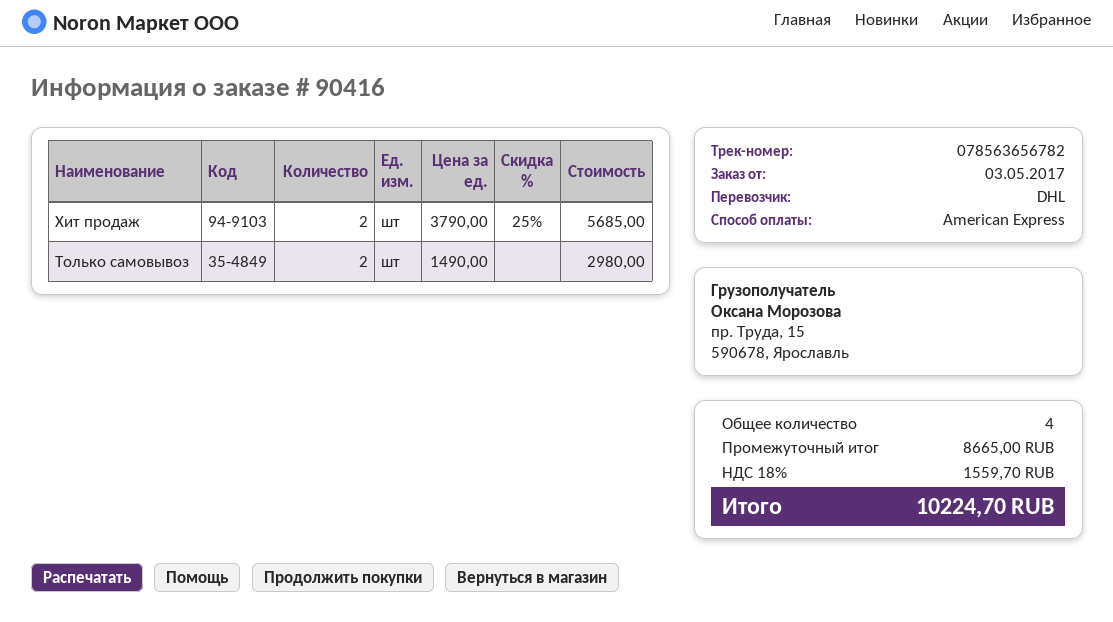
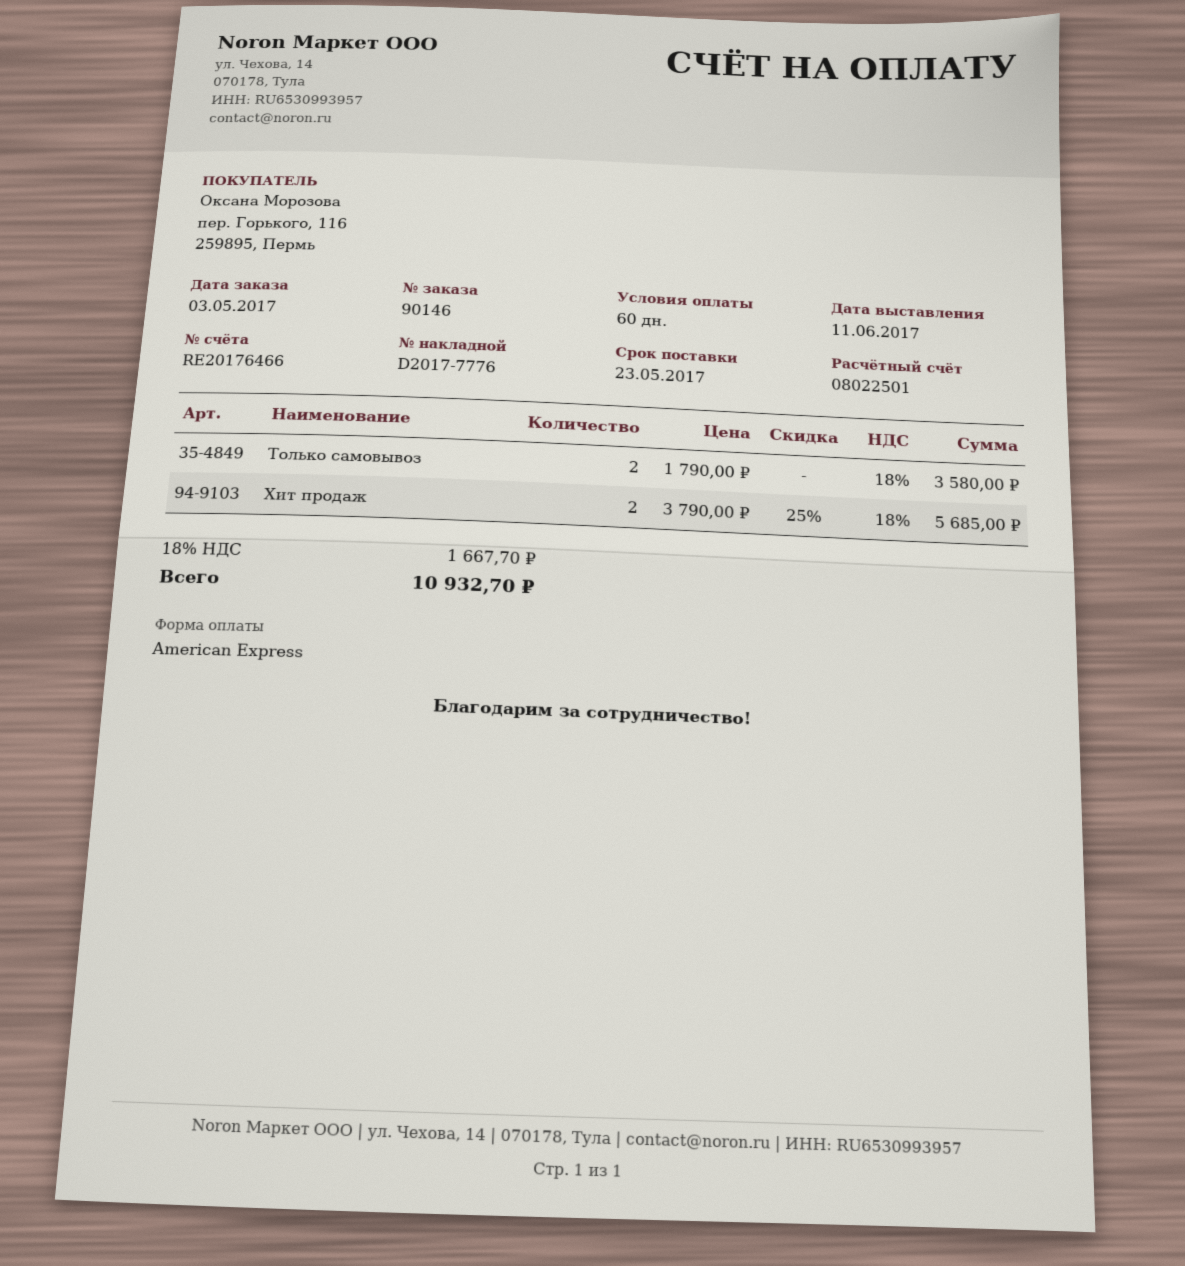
order number: 90416 -> 90146
Только самовывоз: 2 x 1490.00 = 2980.00 -> 2 x 1790.00 = 3580.00
tax: 18% = 1559.70 -> 18% = 1667.70
total: 10224.70 -> 10932.70

